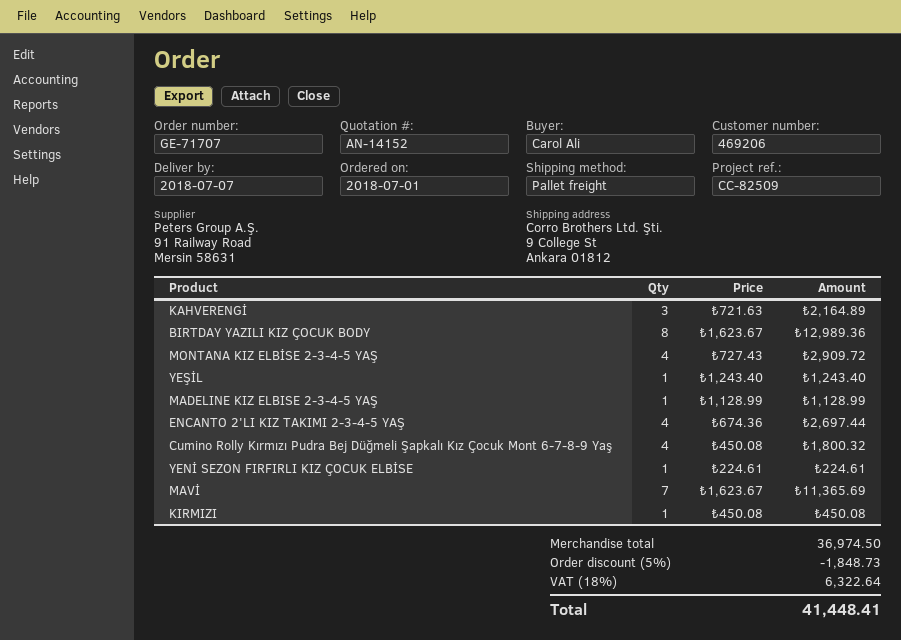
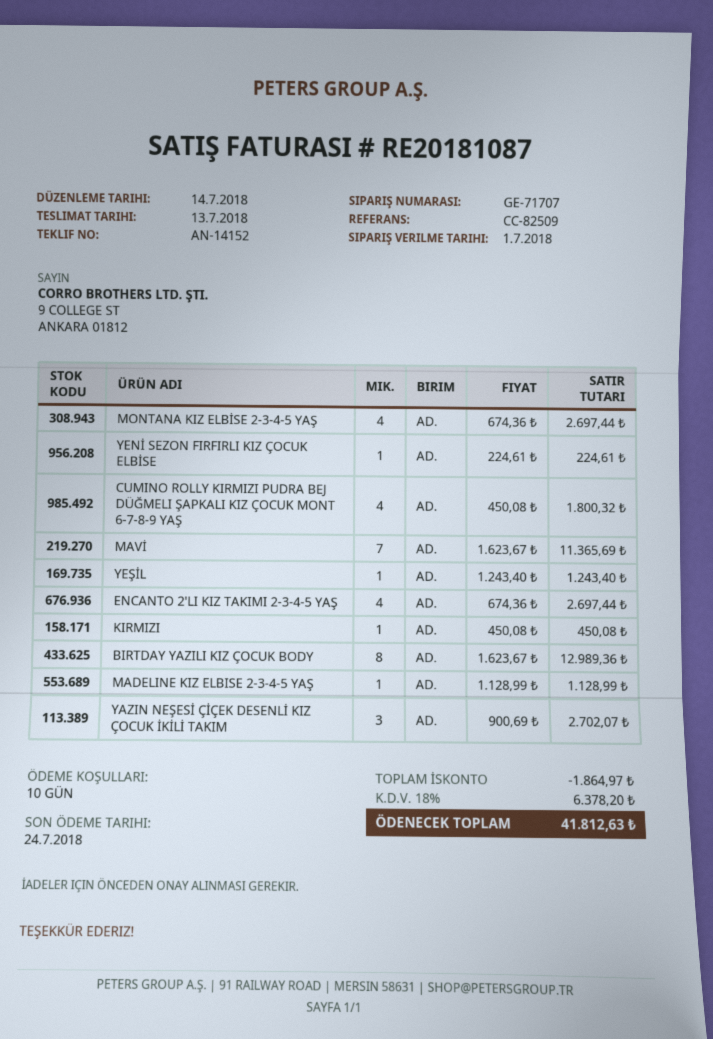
delivery date: 2018-07-07 -> 2018-07-13
KAHVERENGİ: 3 x 721.63 = 2164.89 -> none
MONTANA KIZ ELBİSE 2-3-4-5 YAŞ: 4 x 727.43 = 2909.72 -> 4 x 674.36 = 2697.44
YAZIN NEŞESİ ÇİÇEK DESENLİ KIZ ÇOCUK İKİLİ TAKIM: none -> 3 x 900.69 = 2702.07
discount: 1848.73 -> 1864.97
tax: 18% = 6322.64 -> 18% = 6378.20
total: 41448.41 -> 41812.63

